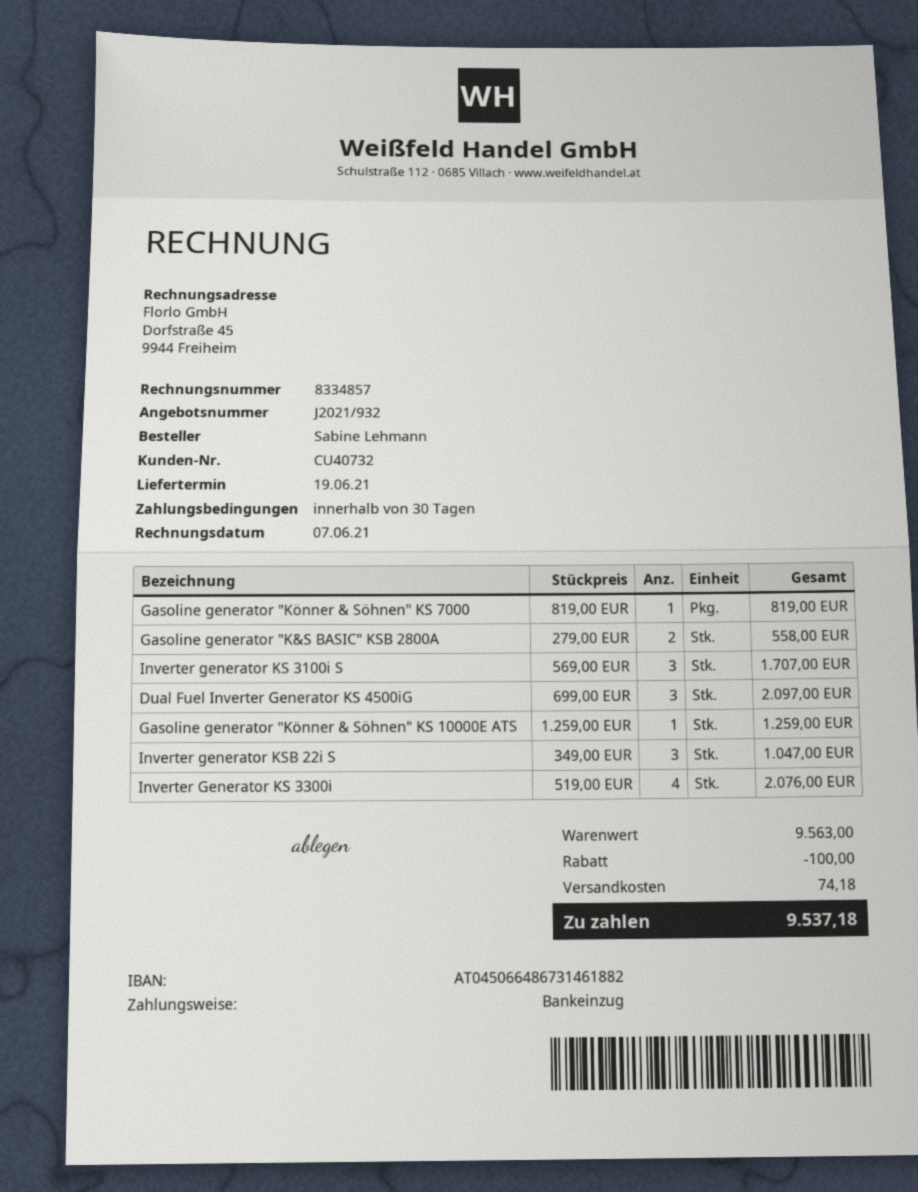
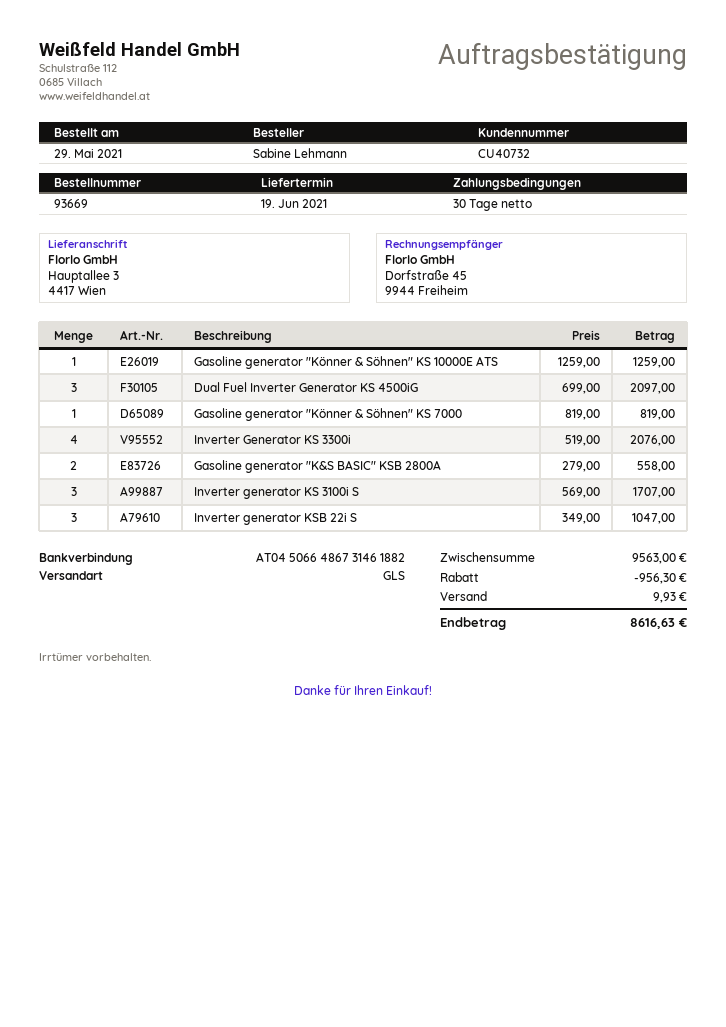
discount: 100.00 -> 956.30
shipping: 74.18 -> 9.93
total: 9537.18 -> 8616.63

